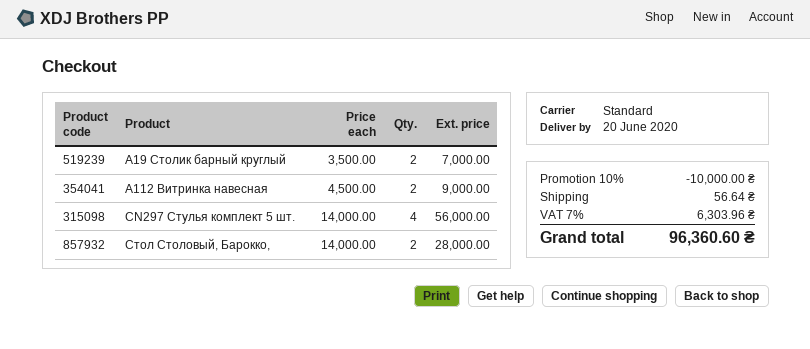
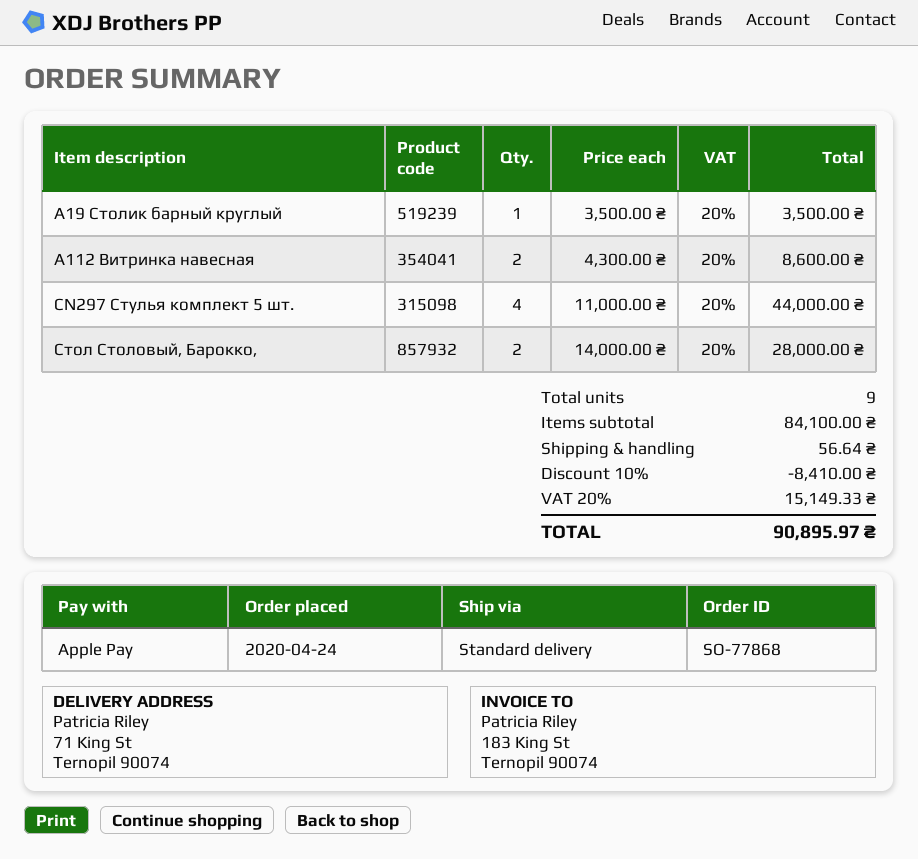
А19 Столик барный круглый: 2 x 3500.00 = 7000.00 -> 1 x 3500.00 = 3500.00
А112 Витринка навесная: 2 x 4500.00 = 9000.00 -> 2 x 4300.00 = 8600.00
CN297 Стулья комплект 5 шт.: 4 x 14000.00 = 56000.00 -> 4 x 11000.00 = 44000.00
discount: 10% = 10000.00 -> 10% = 8410.00
tax: 7% = 6303.96 -> 20% = 15149.33
total: 96360.60 -> 90895.97

